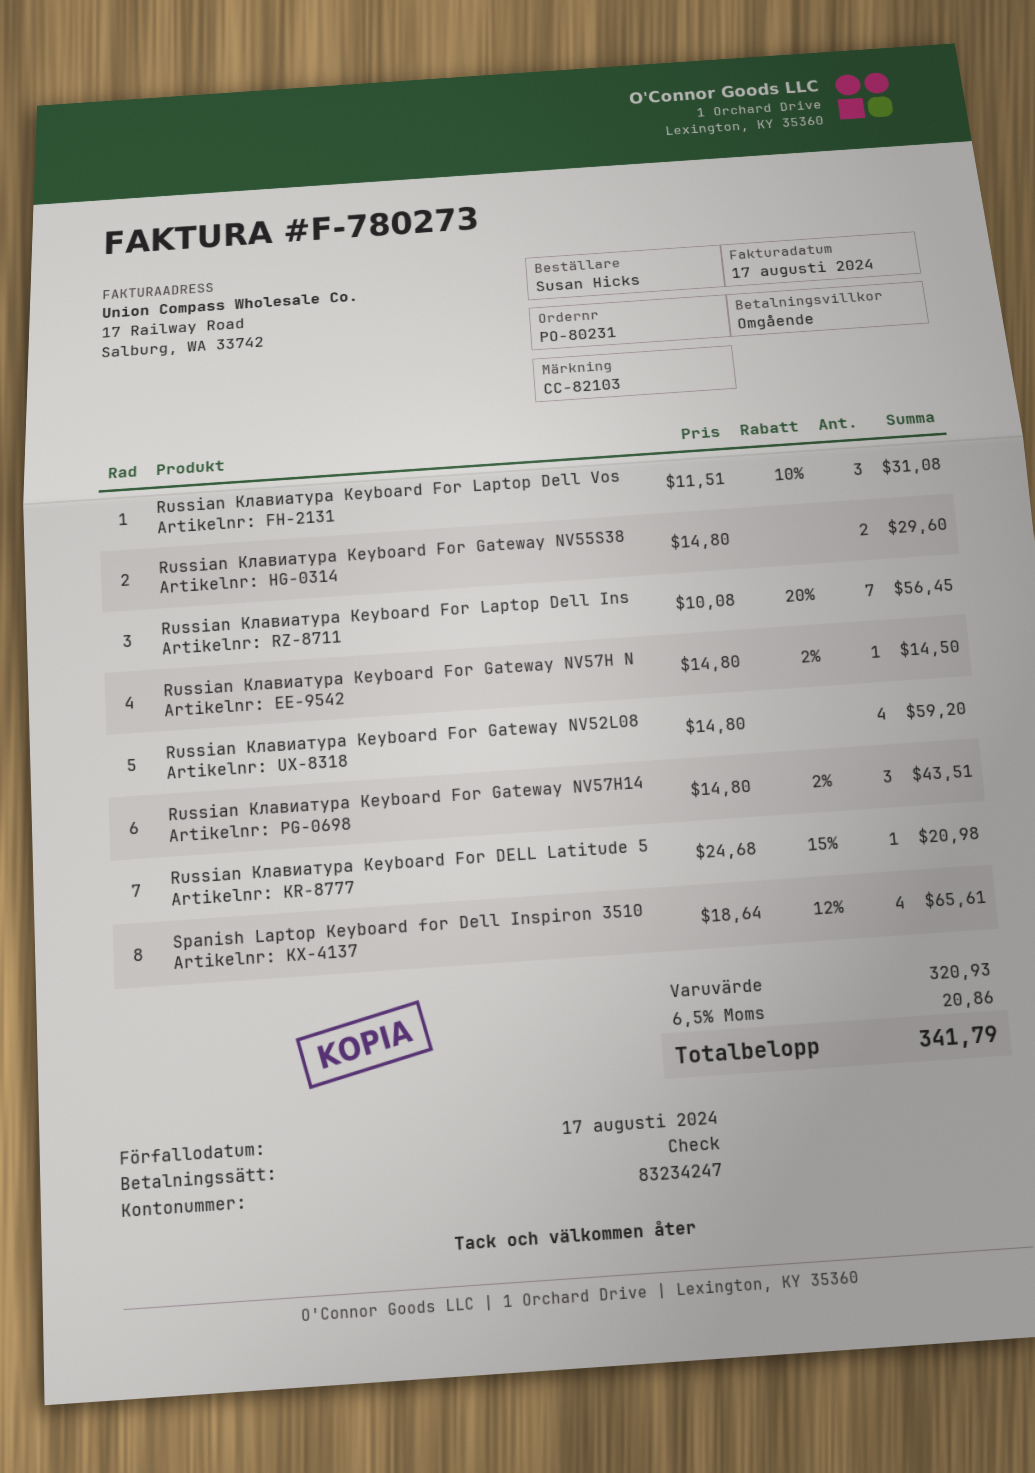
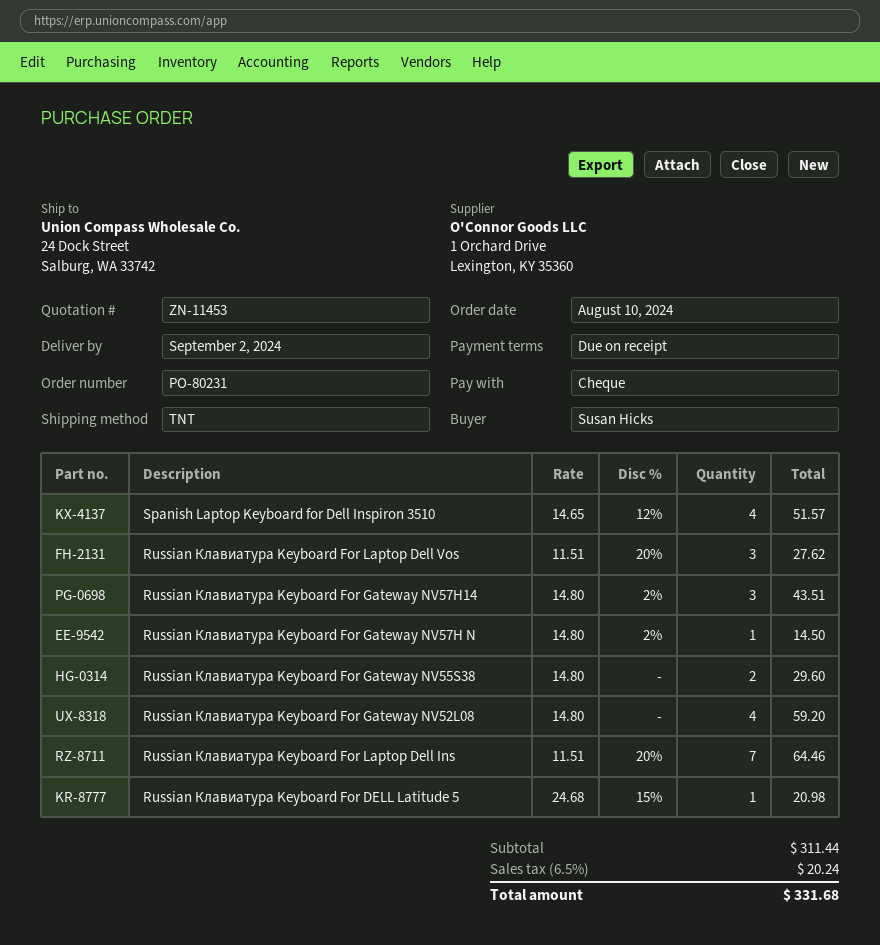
Russian Клавиатура Keyboard For Laptop Dell Vos: 3 x 11.51 - 10% = 31.08 -> 3 x 11.51 - 20% = 27.62
Russian Клавиатура Keyboard For Laptop Dell Ins: 7 x 10.08 - 20% = 56.45 -> 7 x 11.51 - 20% = 64.46
Spanish Laptop Keyboard for Dell Inspiron 3510: 4 x 18.64 - 12% = 65.61 -> 4 x 14.65 - 12% = 51.57
subtotal: 320.93 -> 311.44
tax: 6.5% = 20.86 -> 6.5% = 20.24
total: 341.79 -> 331.68

